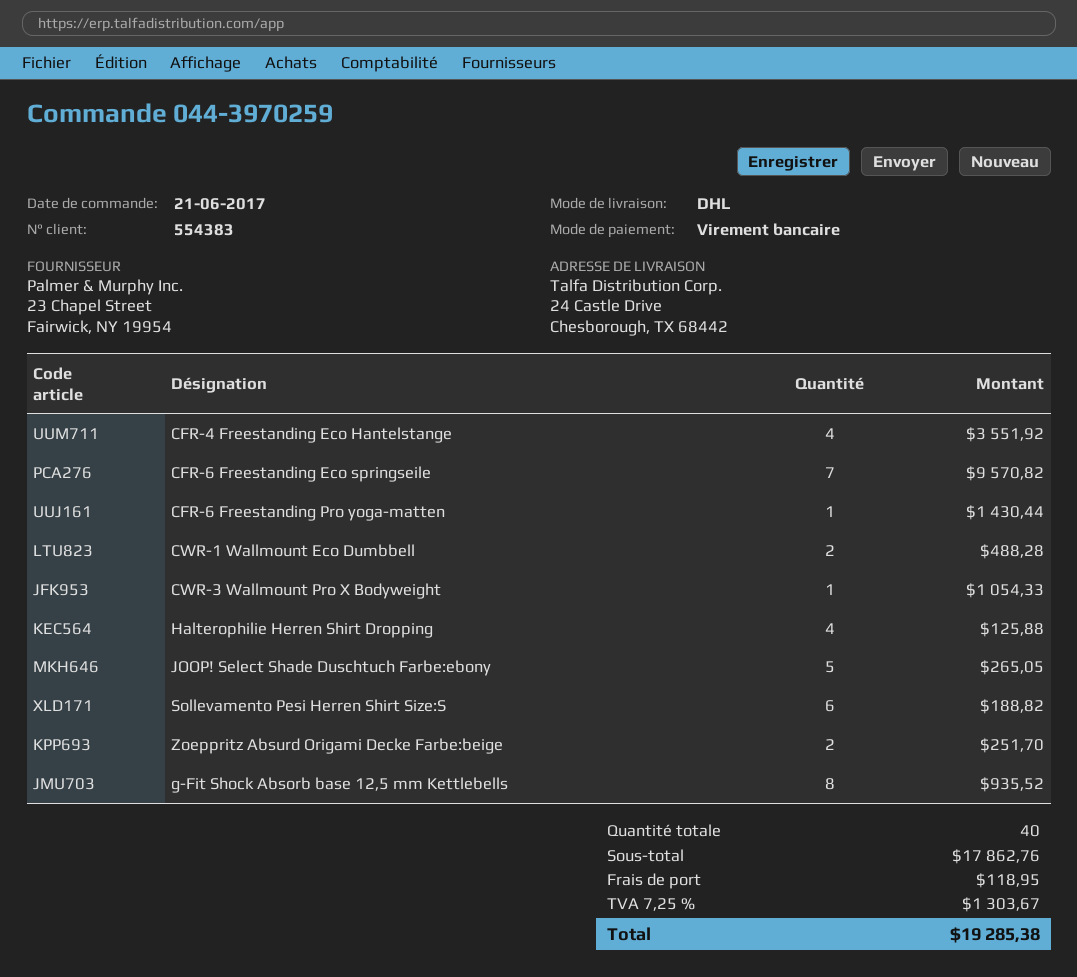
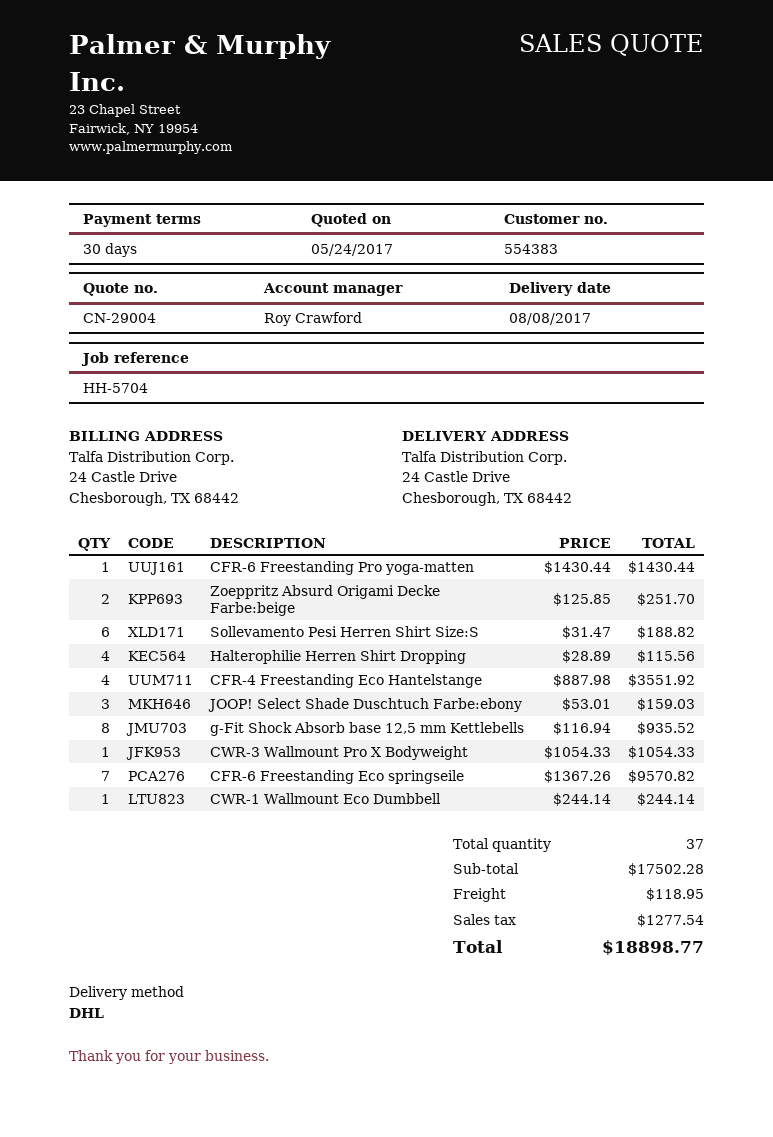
CWR-1 Wallmount Eco Dumbbell: 2 for 488.28 -> 1 for 244.14
Halterophilie Herren Shirt Dropping: 4 for 125.88 -> 4 for 115.56
JOOP! Select Shade Duschtuch Farbe:ebony: 5 for 265.05 -> 3 for 159.03
total quantity: 40 -> 37
subtotal: 17862.76 -> 17502.28
tax: 1303.67 -> 1277.54
total: 19285.38 -> 18898.77

